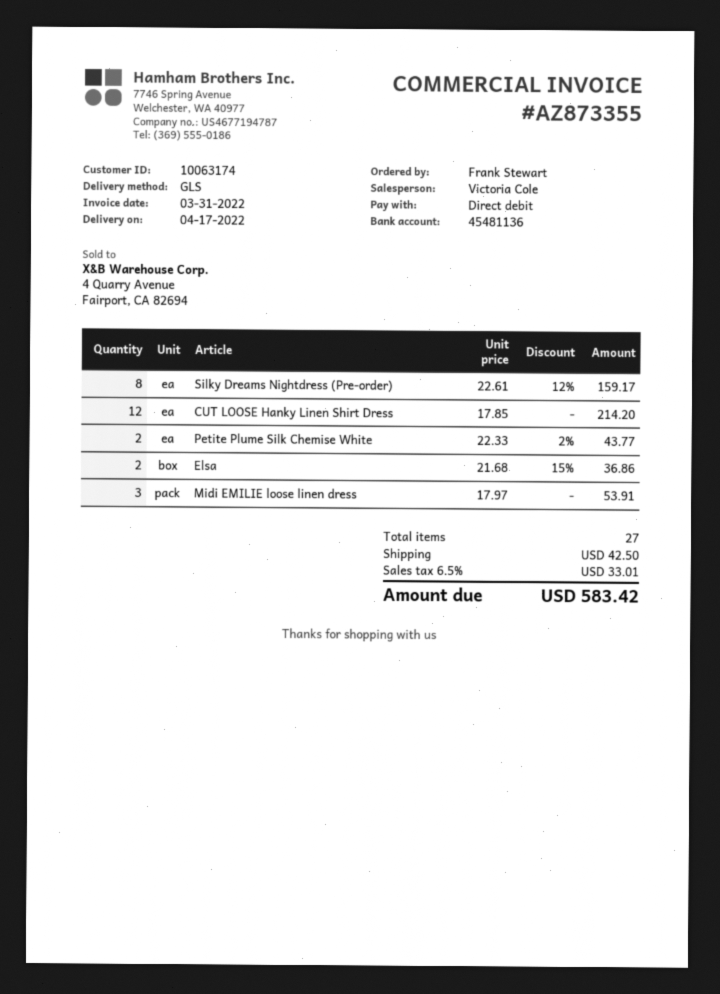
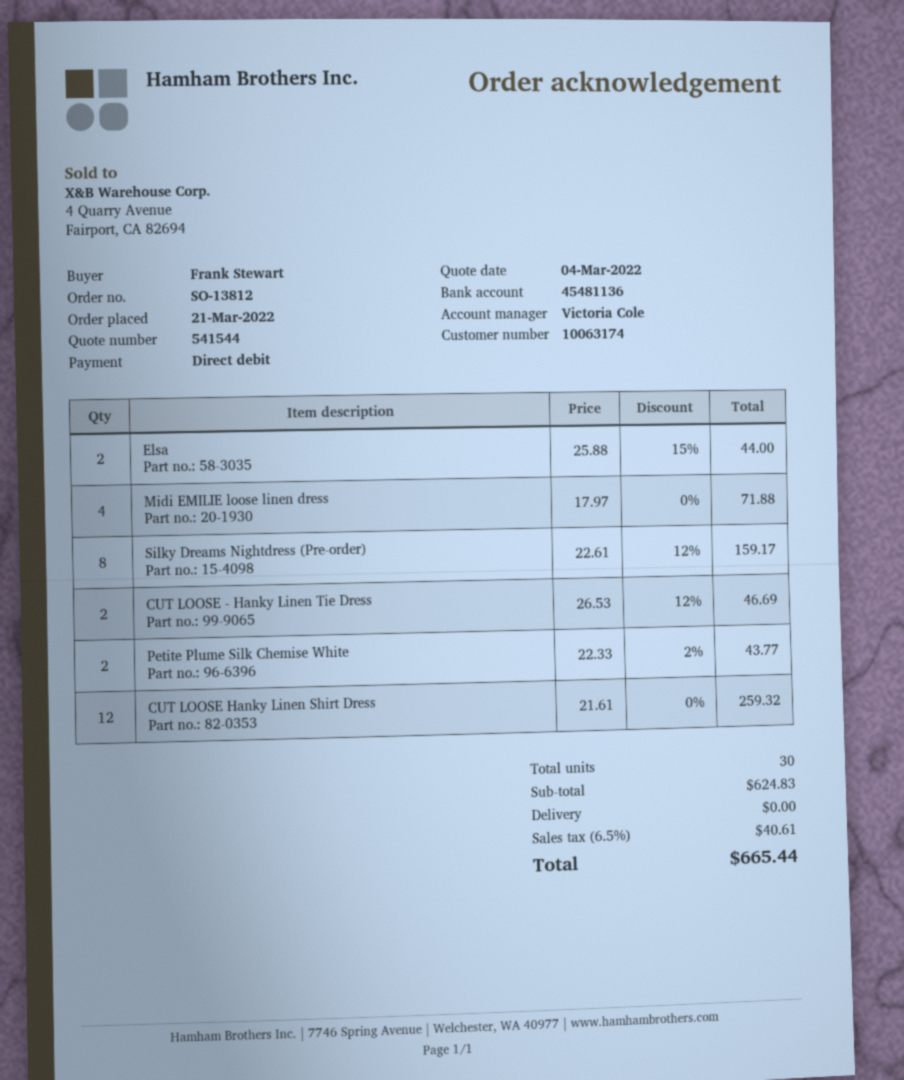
CUT LOOSE Hanky Linen Shirt Dress: 12 x 17.85 = 214.20 -> 12 x 21.61 = 259.32
Elsa: 2 x 21.68 - 15% = 36.86 -> 2 x 25.88 - 15% = 44.00
Midi EMILIE loose linen dress: 3 x 17.97 = 53.91 -> 4 x 17.97 = 71.88
CUT LOOSE - Hanky Linen Tie Dress: none -> 2 x 26.53 - 12% = 46.69
total quantity: 27 -> 30
shipping: 42.50 -> 0.00
tax: 6.5% = 33.01 -> 6.5% = 40.61
total: 583.42 -> 665.44

